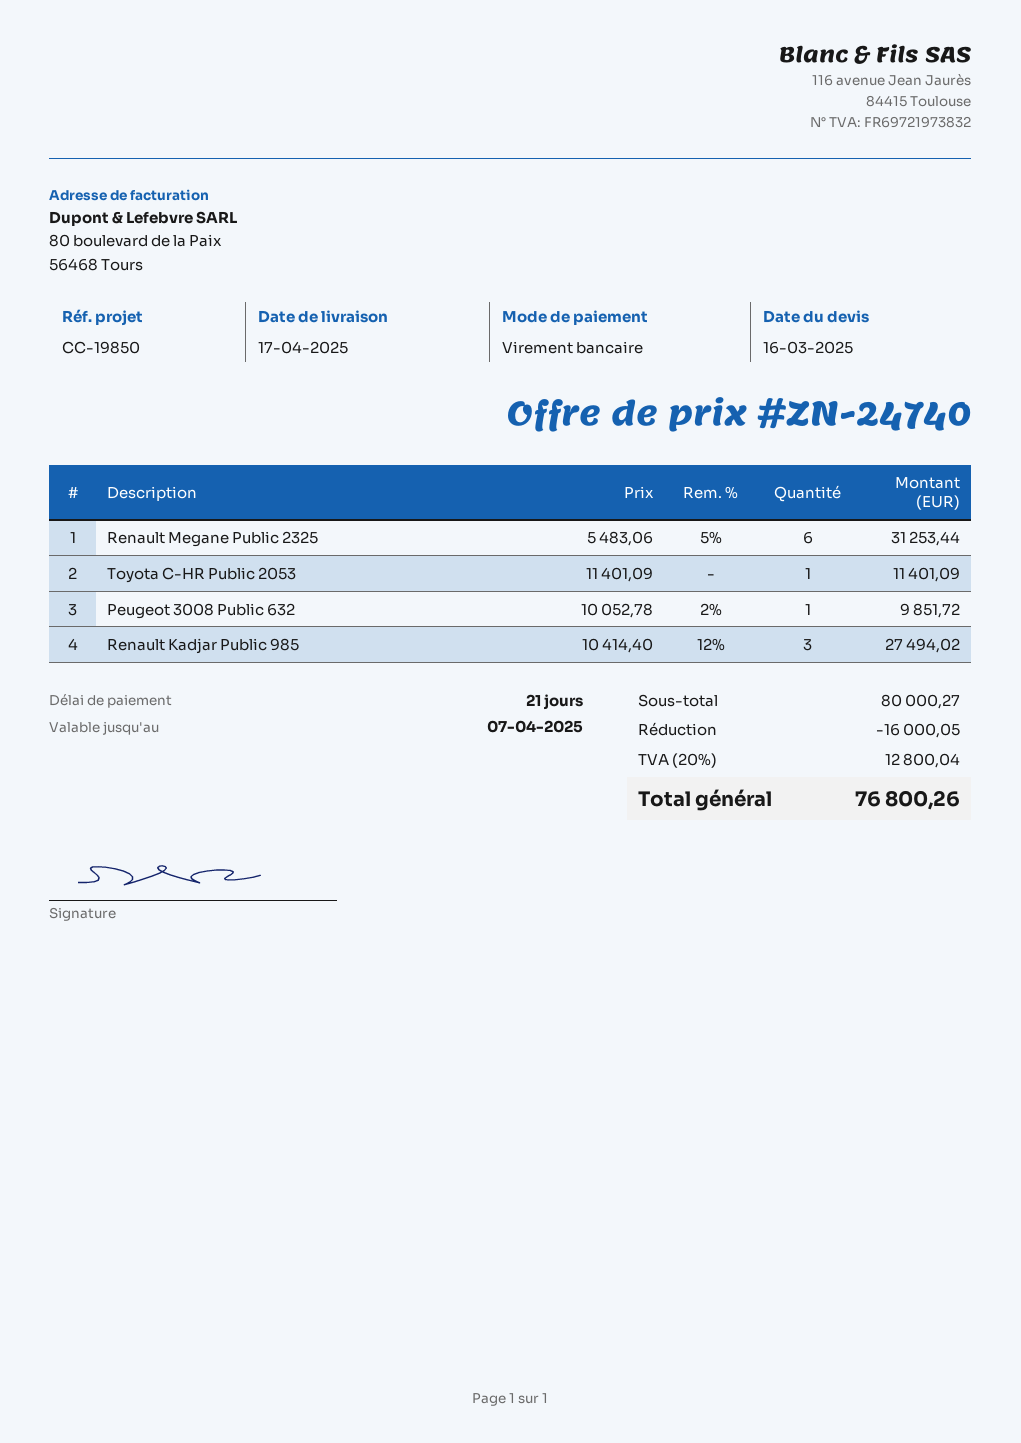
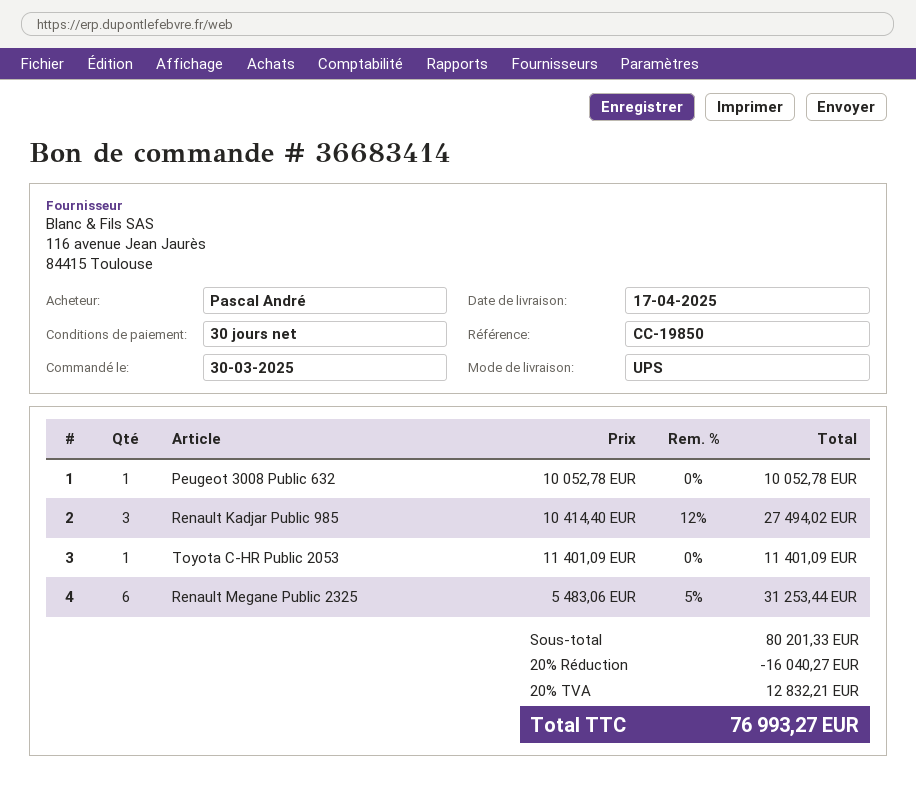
payment terms: 21 days -> 30 days
Peugeot 3008 Public 632: 1 x 10052.78 - 2% = 9851.72 -> 1 x 10052.78 = 10052.78
subtotal: 80000.27 -> 80201.33
discount: 16000.05 -> 16040.27
tax: 20% = 12800.04 -> 20% = 12832.21
total: 76800.26 -> 76993.27

